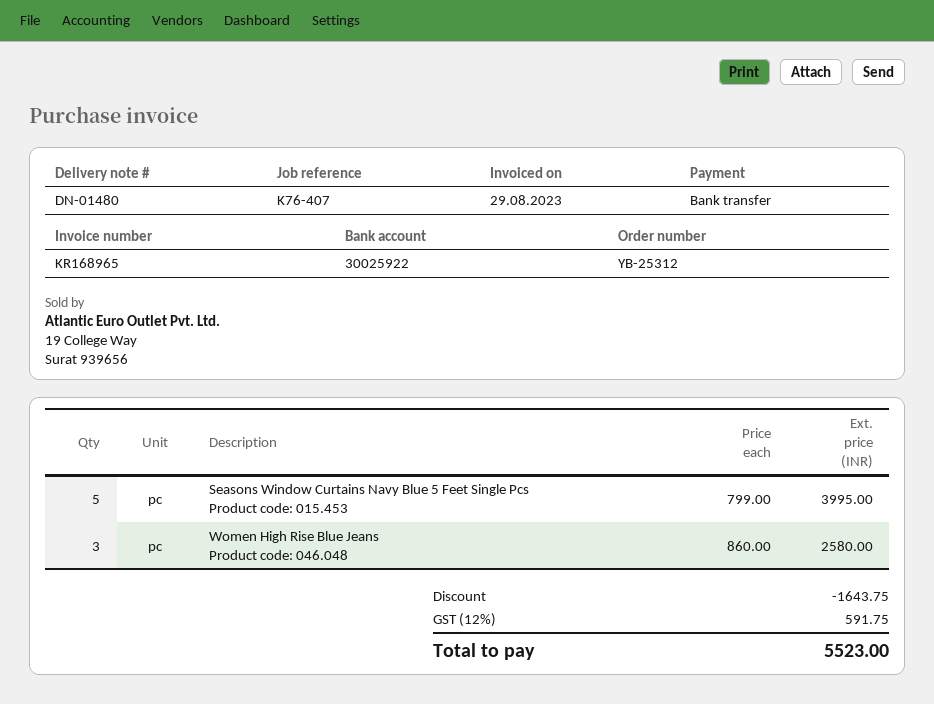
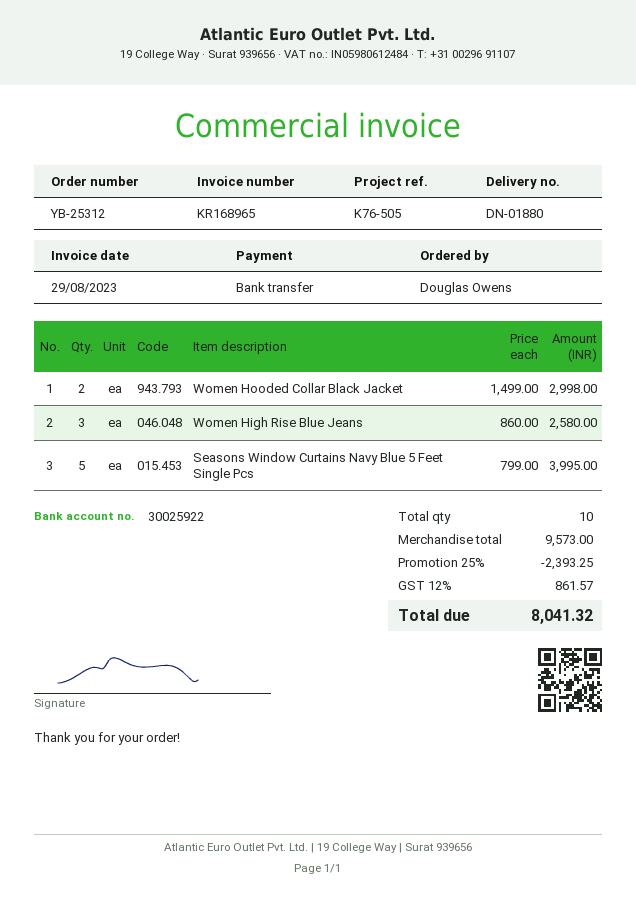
delivery note number: DN-01480 -> DN-01880
reference: K76-407 -> K76-505
Women Hooded Collar Black Jacket: none -> 2 x 1499.00 = 2998.00
discount: 1643.75 -> 2393.25
tax: 12% = 591.75 -> 12% = 861.57
total: 5523.00 -> 8041.32

